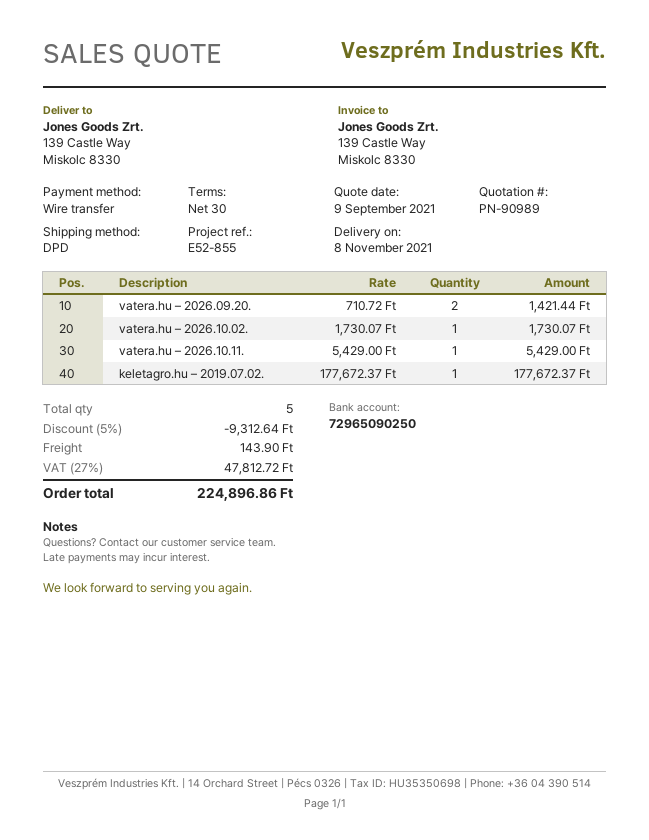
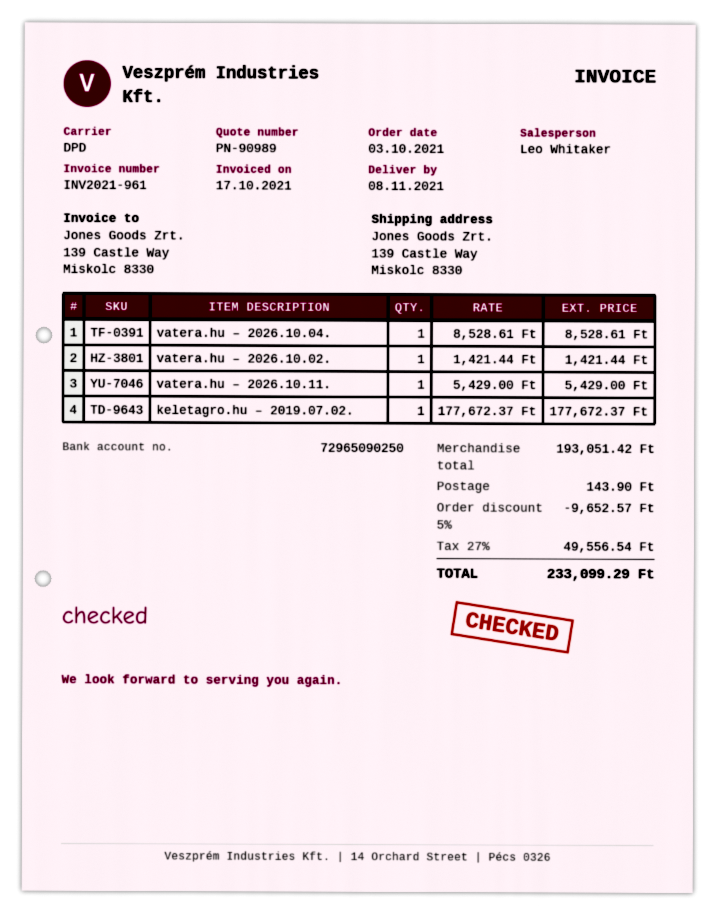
vatera.hu – 2026.09.20.: 2 x 710.72 = 1421.44 -> none
vatera.hu – 2026.10.02.: 1 x 1730.07 = 1730.07 -> 1 x 1421.44 = 1421.44
vatera.hu – 2026.10.04.: none -> 1 x 8528.61 = 8528.61
discount: 5% = 9312.64 -> 5% = 9652.57
tax: 27% = 47812.72 -> 27% = 49556.54
total: 224896.86 -> 233099.29

